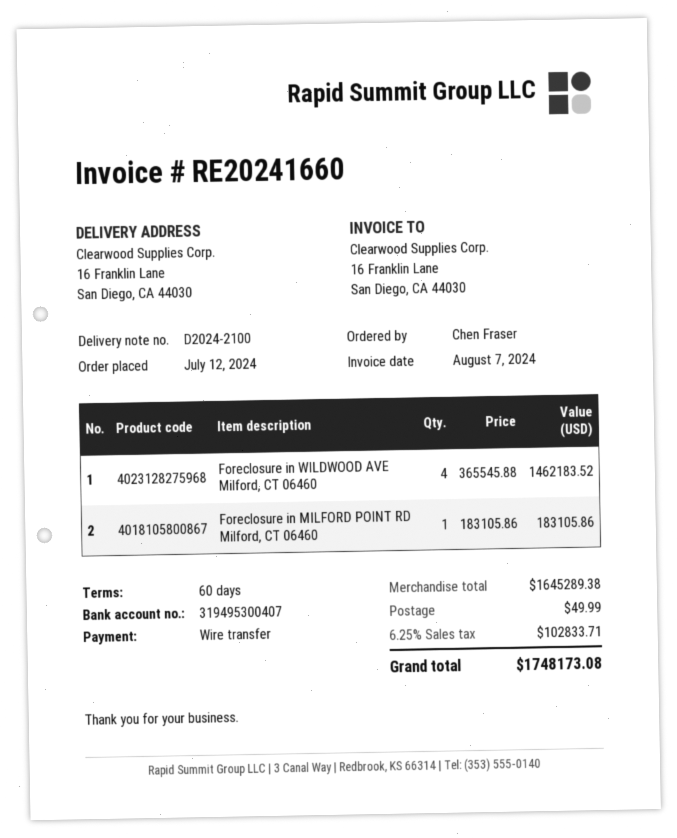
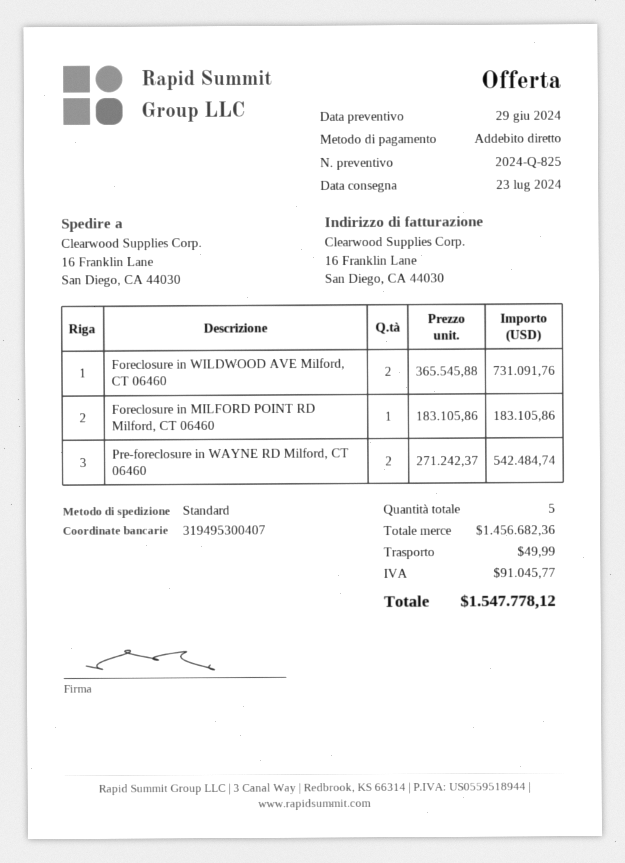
payment method: bank transfer -> direct debit
Foreclosure in WILDWOOD AVE Milford, CT 06460: 4 x 365545.88 = 1462183.52 -> 2 x 365545.88 = 731091.76
Pre-foreclosure in WAYNE RD Milford, CT 06460: none -> 2 x 271242.37 = 542484.74
subtotal: 1645289.38 -> 1456682.36
tax: 102833.71 -> 91045.77
total: 1748173.08 -> 1547778.12

